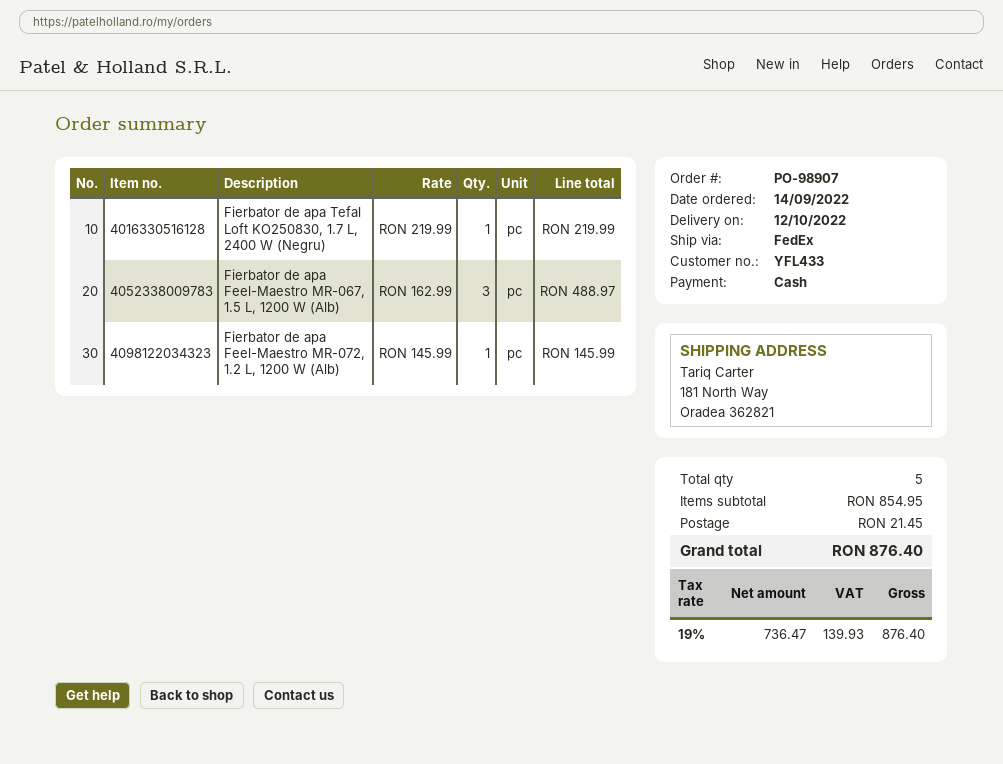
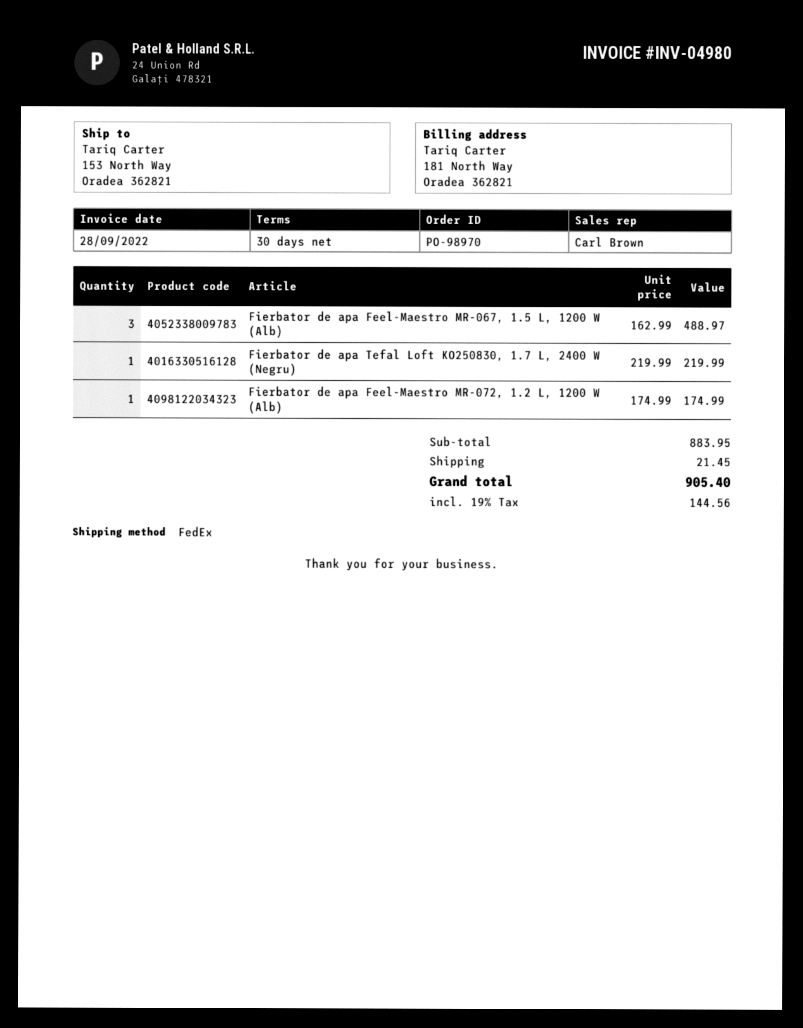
order number: PO-98907 -> PO-98970
ship to: 181 North Way, Oradea 362821 -> 153 North Way, Oradea 362821
Fierbator de apa Feel-Maestro MR-072, 1.2 L, 1200 W (Alb): 1 x 145.99 = 145.99 -> 1 x 174.99 = 174.99
subtotal: 854.95 -> 883.95
tax: 19% = 139.93 -> 19% = 144.56
total: 876.40 -> 905.40

